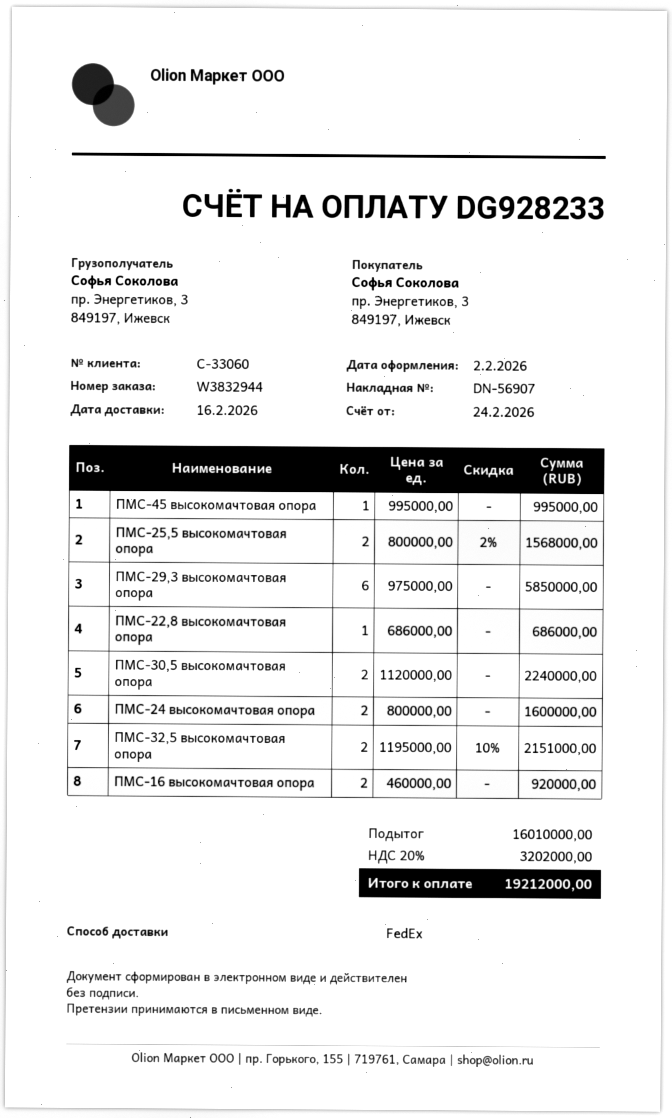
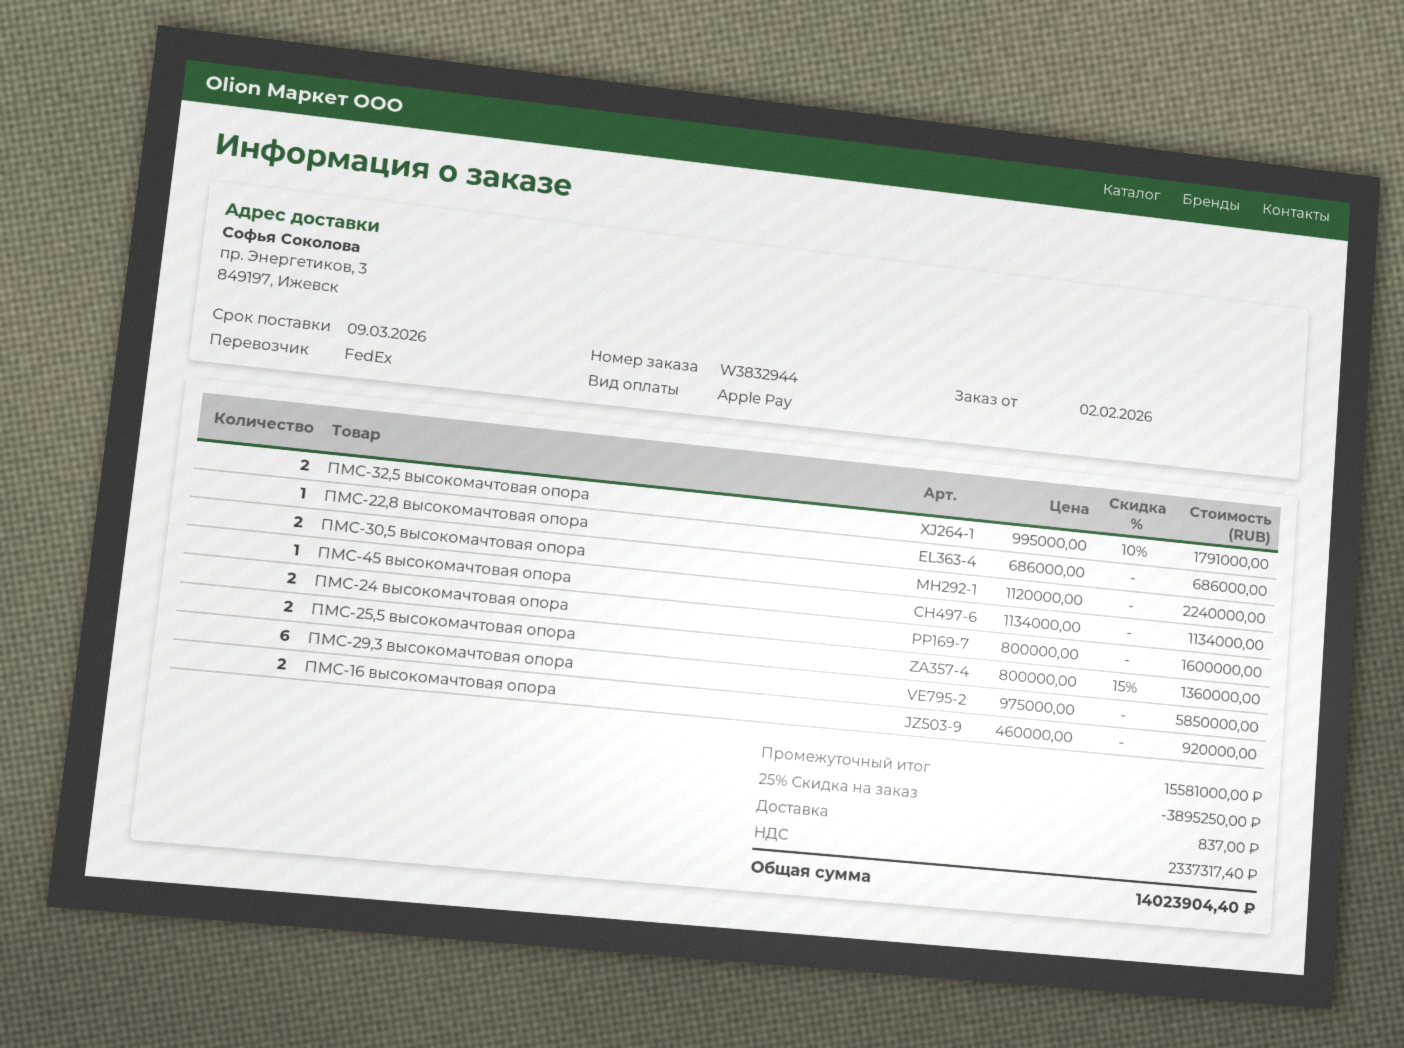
delivery date: 2026-02-16 -> 2026-03-09
ПМС-45 высокомачтовая опора: 1 x 995000.00 = 995000.00 -> 1 x 1134000.00 = 1134000.00
ПМС-25,5 высокомачтовая опора: 2 x 800000.00 - 2% = 1568000.00 -> 2 x 800000.00 - 15% = 1360000.00
ПМС-32,5 высокомачтовая опора: 2 x 1195000.00 - 10% = 2151000.00 -> 2 x 995000.00 - 10% = 1791000.00
subtotal: 16010000.00 -> 15581000.00
discount: none -> 25% = 3895250.00
shipping: none -> 837.00
tax: 3202000.00 -> 2337317.40
total: 19212000.00 -> 14023904.40

